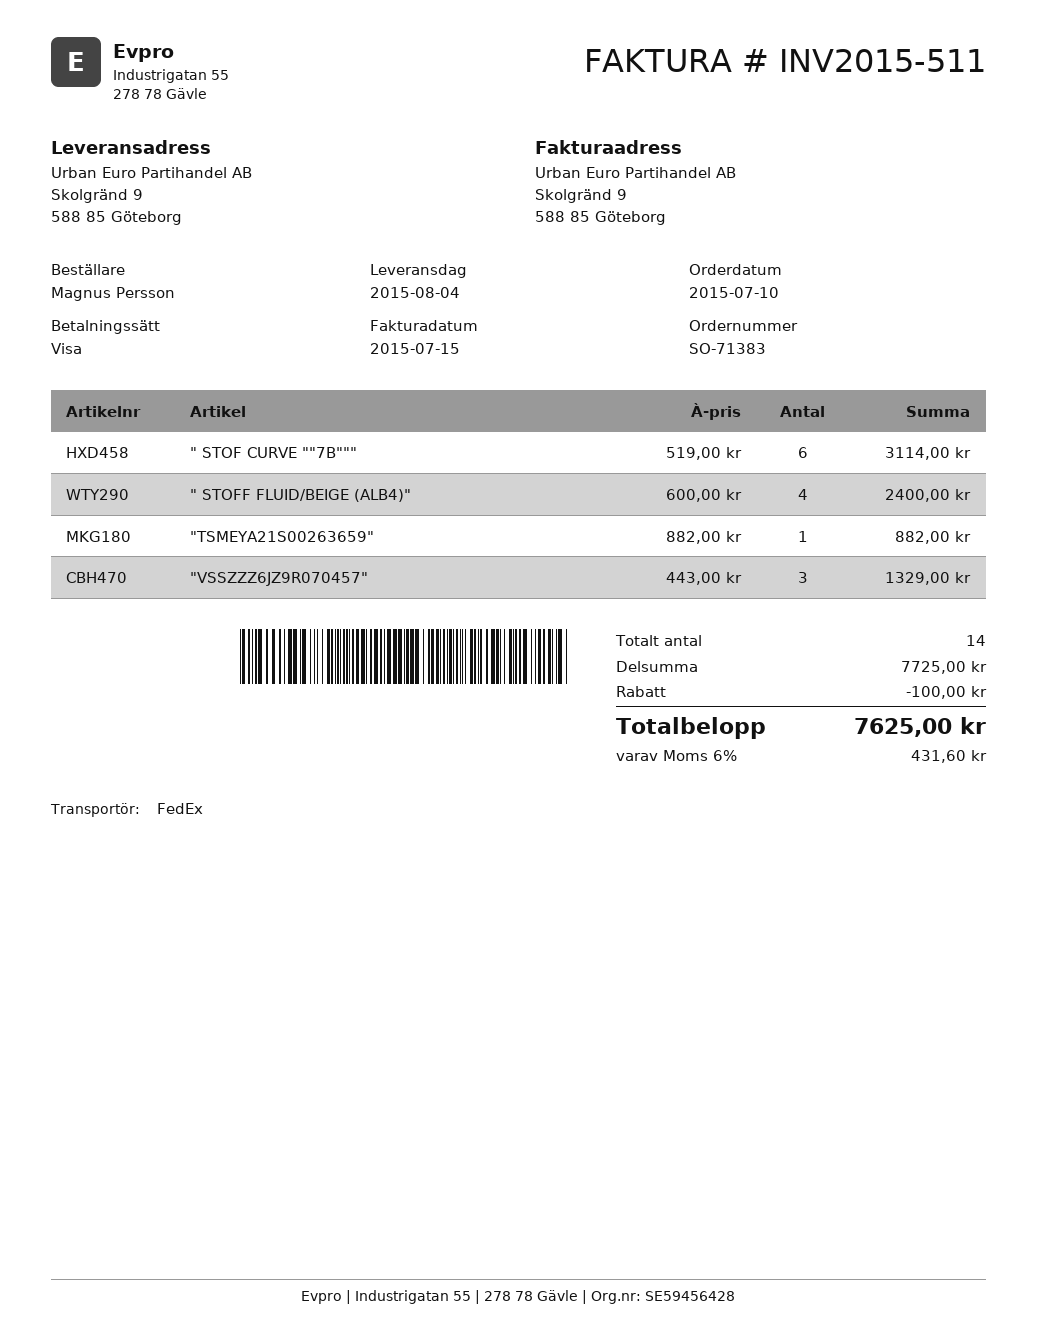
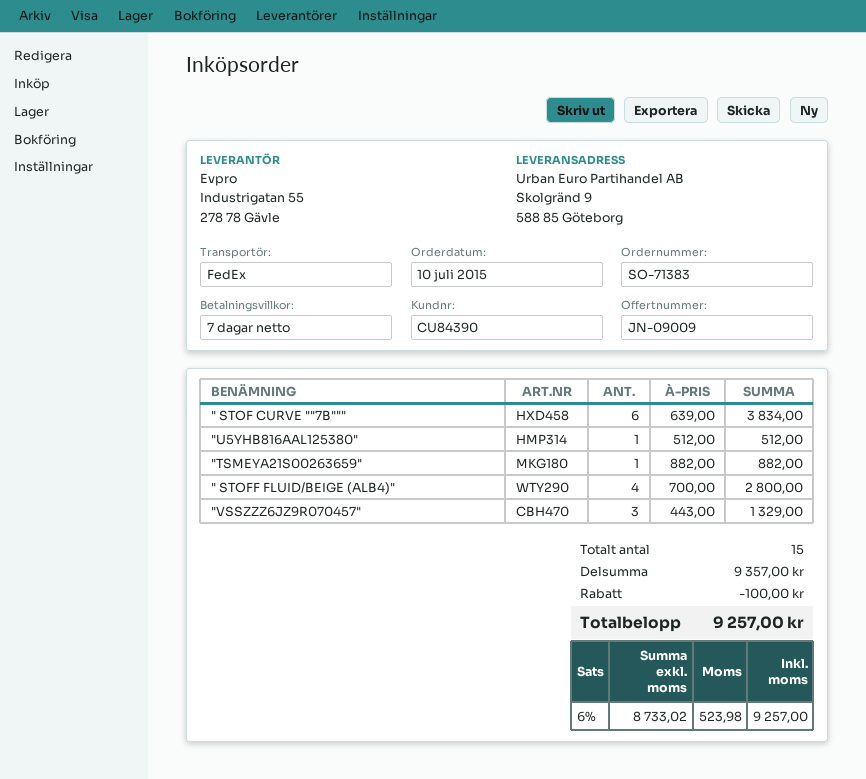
" STOF CURVE ""7B""": 6 x 519.00 = 3114.00 -> 6 x 639.00 = 3834.00
" STOFF FLUID/BEIGE (ALB4)": 4 x 600.00 = 2400.00 -> 4 x 700.00 = 2800.00
"U5YHB816AAL125380": none -> 1 x 512.00 = 512.00
total quantity: 14 -> 15
subtotal: 7725.00 -> 9357.00
tax: 6% = 431.60 -> 6% = 523.98
total: 7625.00 -> 9257.00

